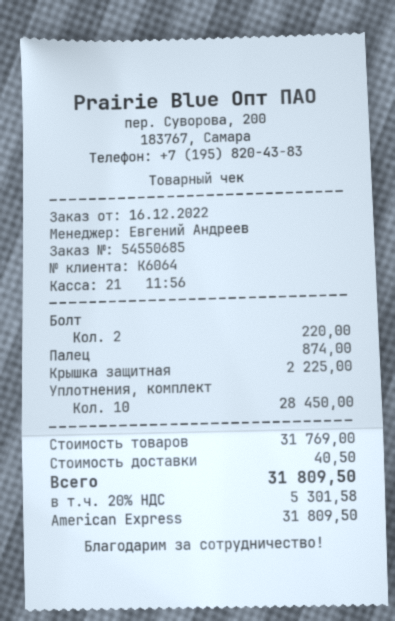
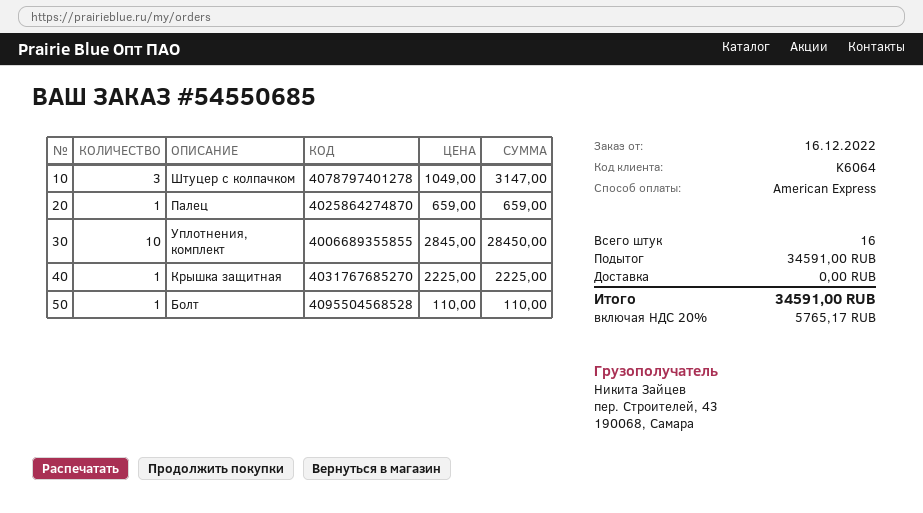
Болт: 2 for 220.00 -> 1 for 110.00
Палец: 1 for 874.00 -> 1 for 659.00
Штуцер с колпачком: none -> 3 for 3147.00
subtotal: 31769.00 -> 34591.00
shipping: 40.50 -> 0.00
tax: 20% = 5301.58 -> 20% = 5765.17
total: 31809.50 -> 34591.00

